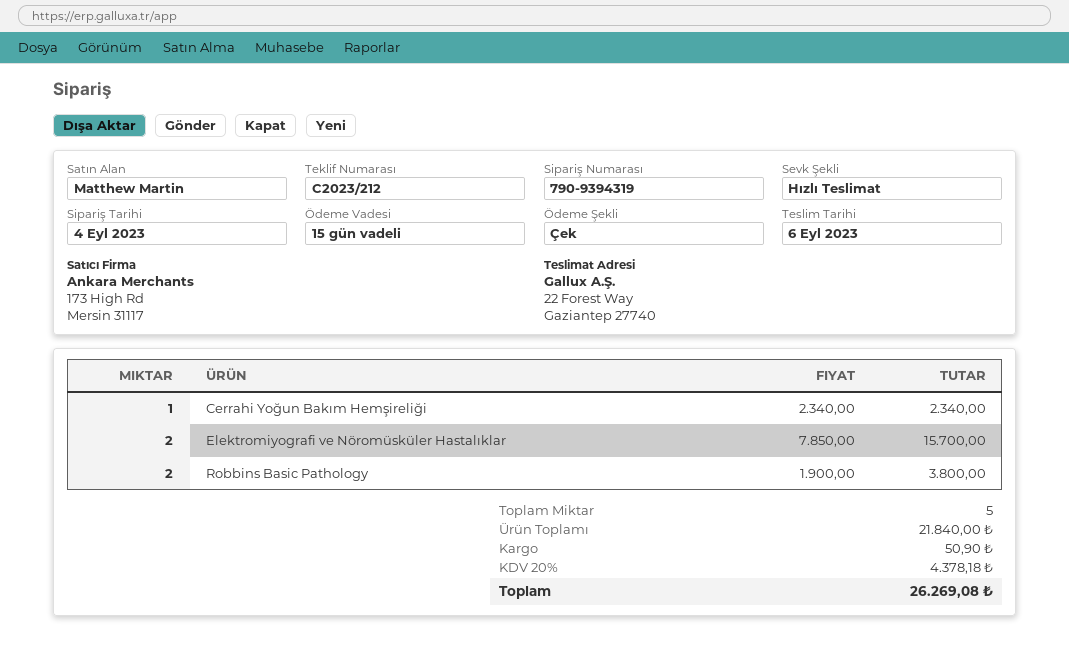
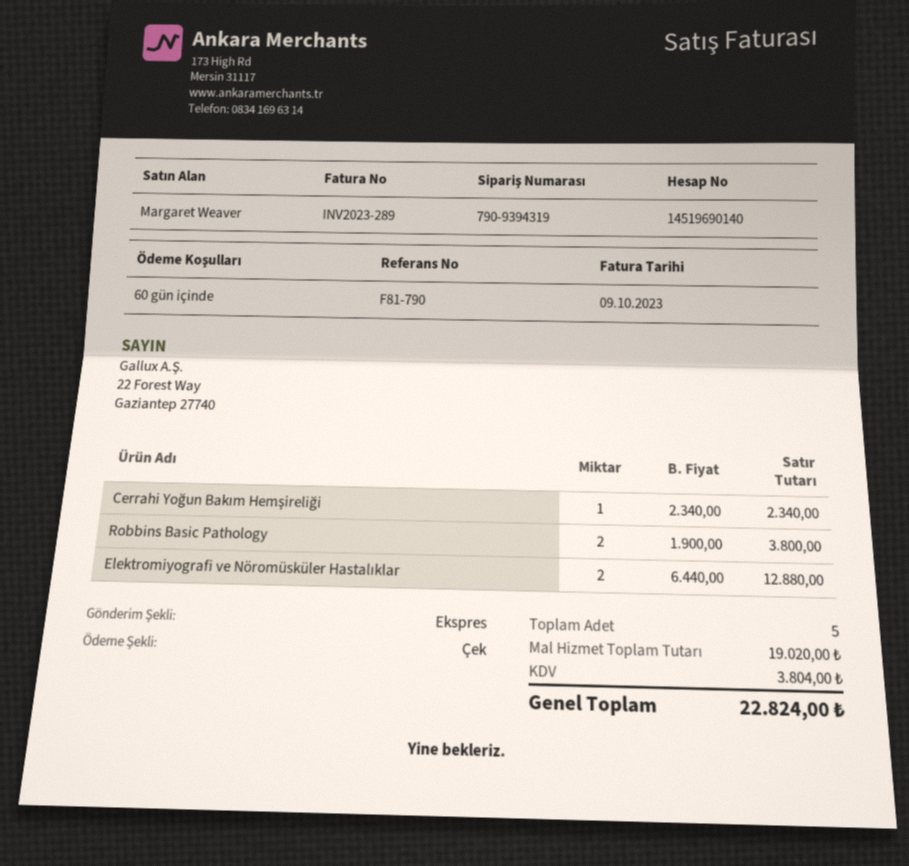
payment terms: 15 days -> 60 days
ordered by: Matthew Martin -> Margaret Weaver
Elektromiyografi ve Nöromüsküler Hastalıklar: 2 x 7850.00 = 15700.00 -> 2 x 6440.00 = 12880.00
subtotal: 21840.00 -> 19020.00
shipping: 50.90 -> none
tax: 4378.18 -> 3804.00
total: 26269.08 -> 22824.00

